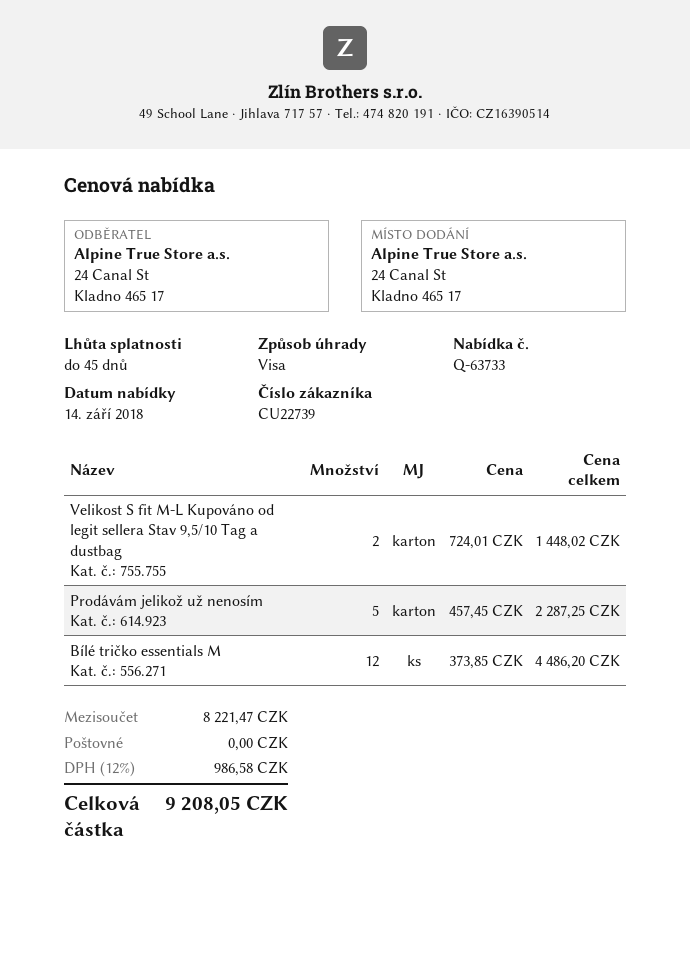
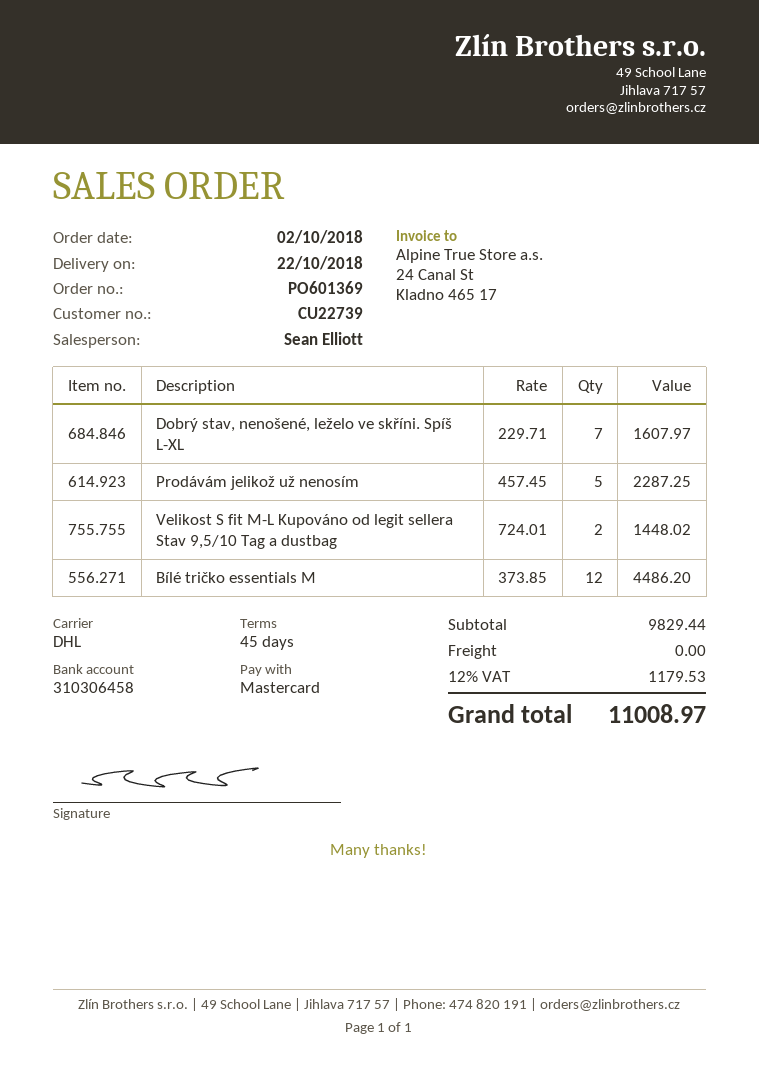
payment method: Visa -> Mastercard
Dobrý stav, nenošené, leželo ve skříni. Spíš L-XL: none -> 7 x 229.71 = 1607.97
subtotal: 8221.47 -> 9829.44
tax: 12% = 986.58 -> 12% = 1179.53
total: 9208.05 -> 11008.97

